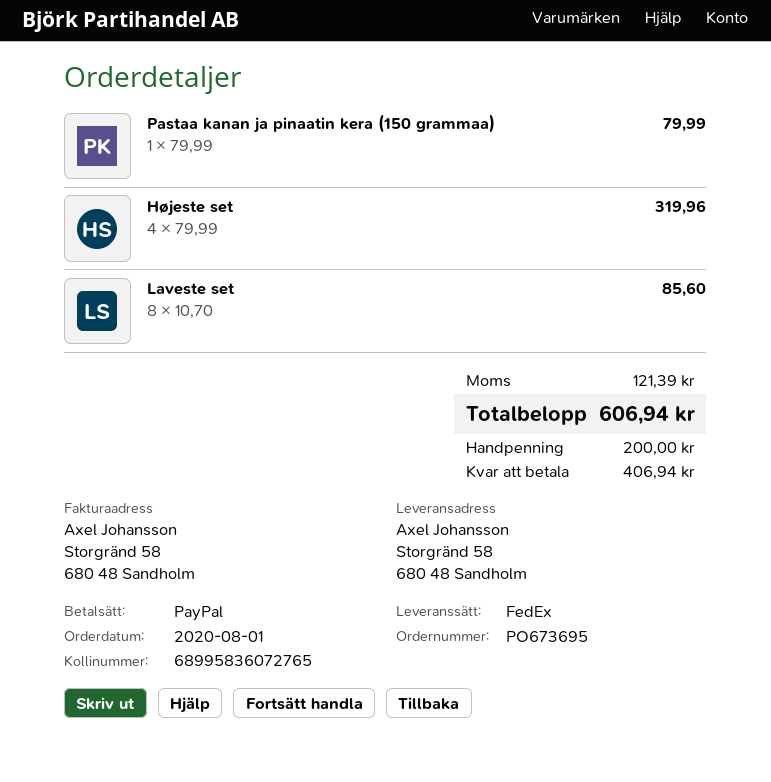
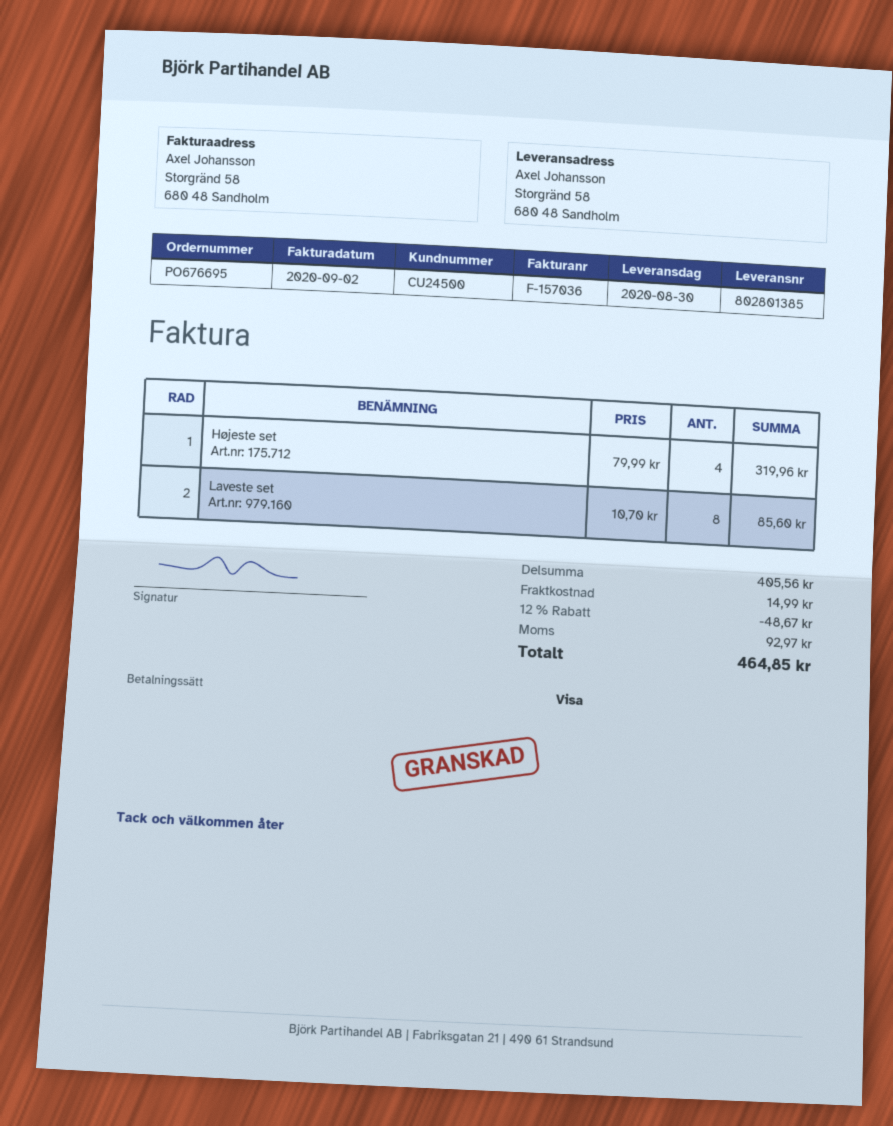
order number: PO673695 -> PO676695
payment method: PayPal -> Visa
Pastaa kanan ja pinaatin kera (150 grammaa): 1 x 79.99 = 79.99 -> none
discount: none -> 12% = 48.67
shipping: none -> 14.99
tax: 121.39 -> 92.97
total: 606.94 -> 464.85

